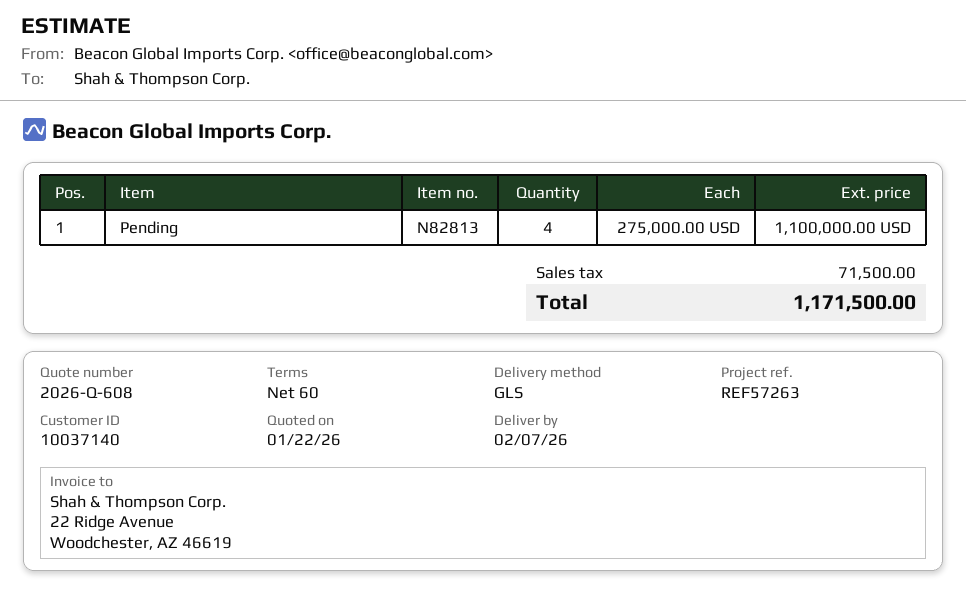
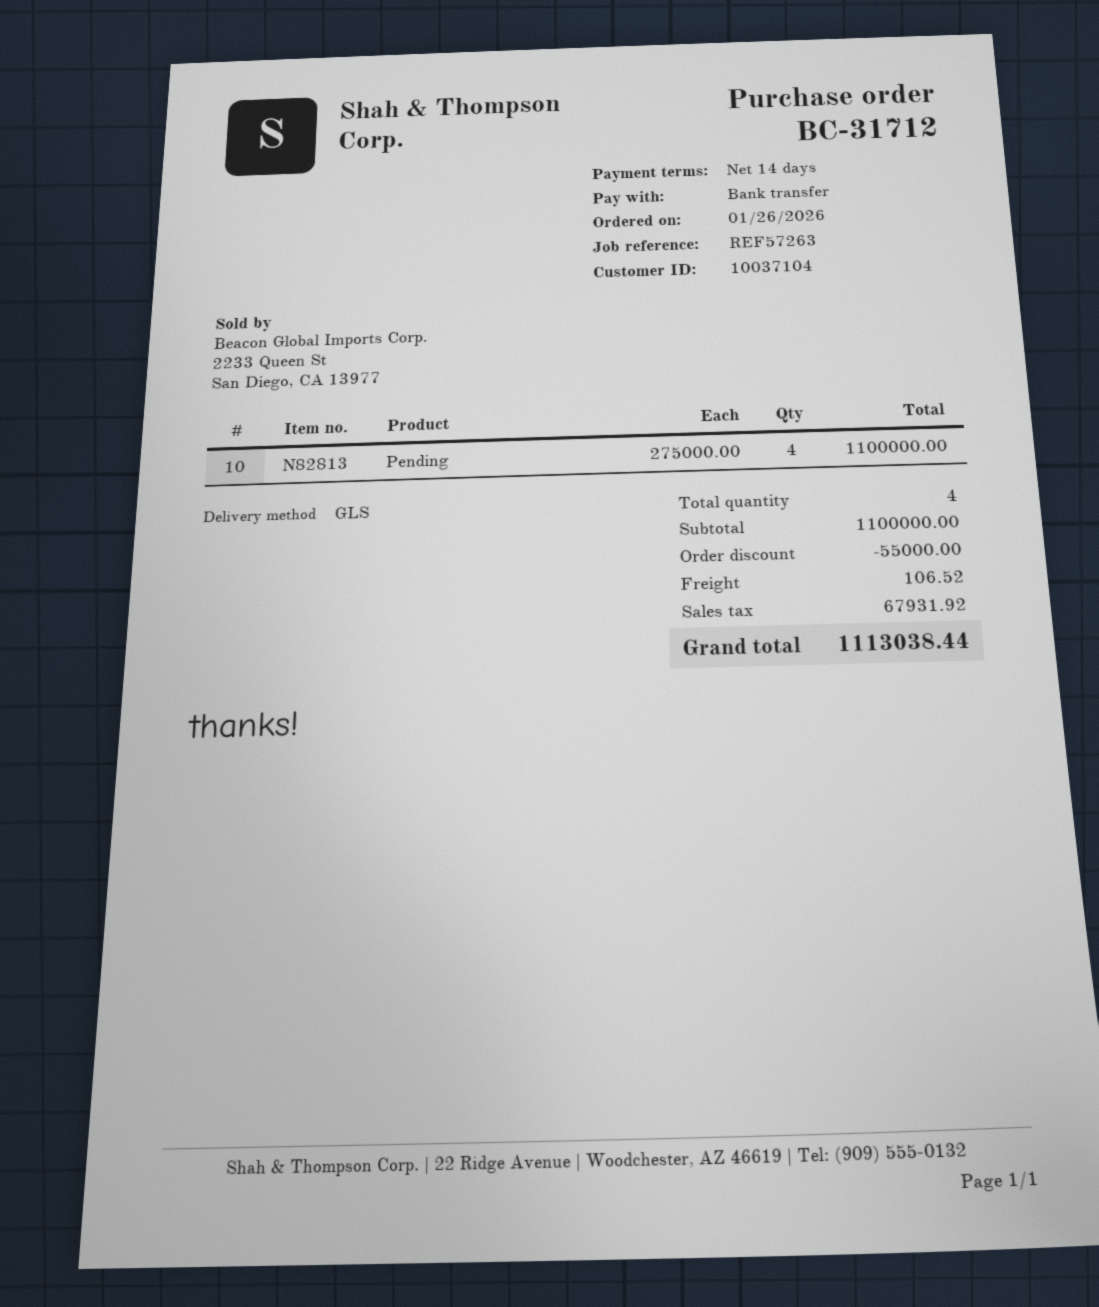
payment terms: 60 days -> 14 days
customer number: 10037140 -> 10037104
discount: none -> 55000.00
shipping: none -> 106.52
tax: 71500.00 -> 67931.92
total: 1171500.00 -> 1113038.44

